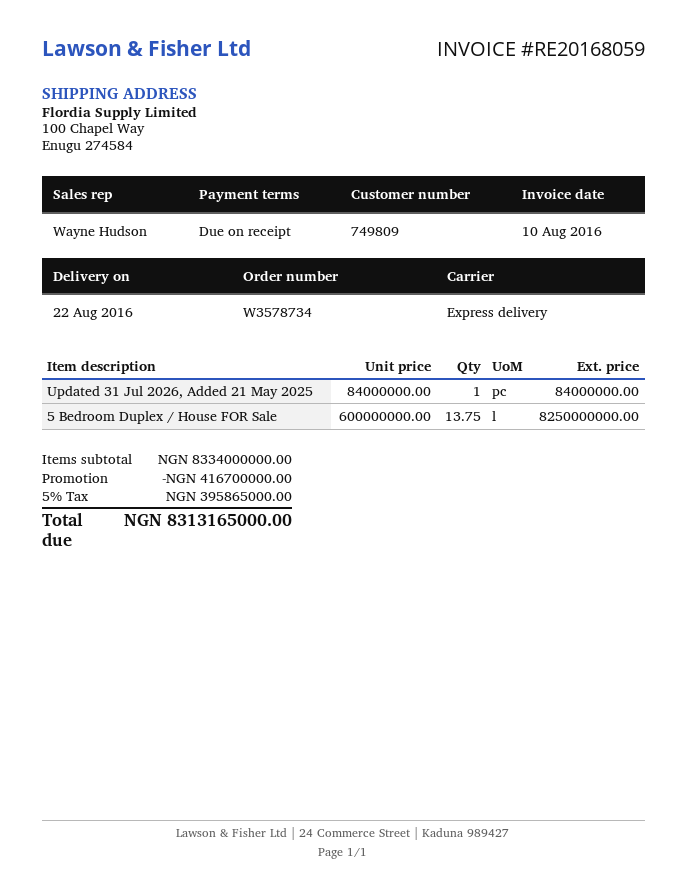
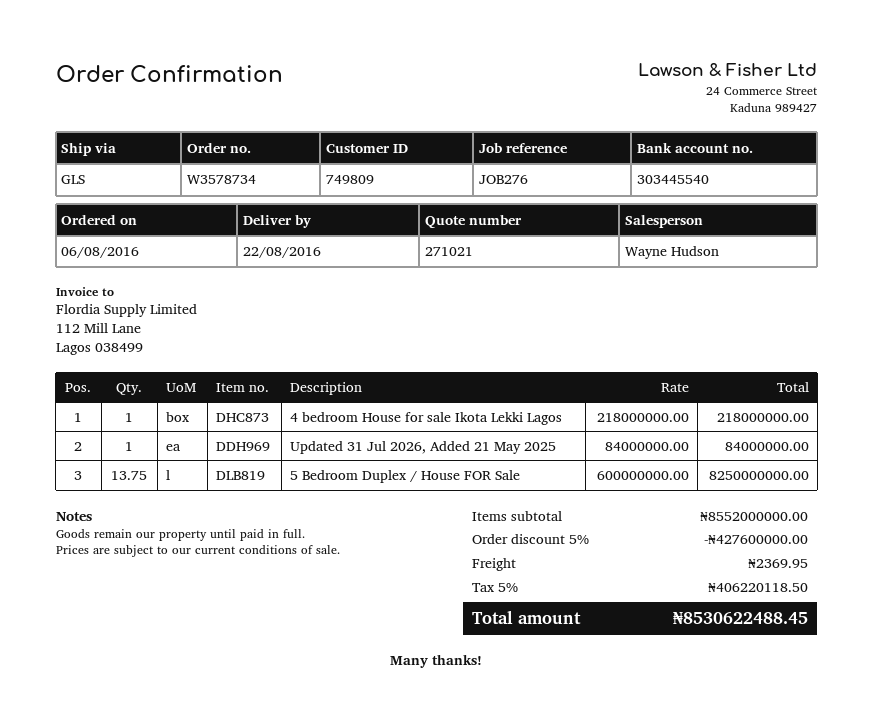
shipping method: express -> GLS
4 bedroom House for sale Ikota Lekki Lagos: none -> 1 x 218000000.00 = 218000000.00
subtotal: 8334000000.00 -> 8552000000.00
discount: 416700000.00 -> 427600000.00
shipping: none -> 2369.95
tax: 5% = 395865000.00 -> 5% = 406220118.50
total: 8313165000.00 -> 8530622488.45

